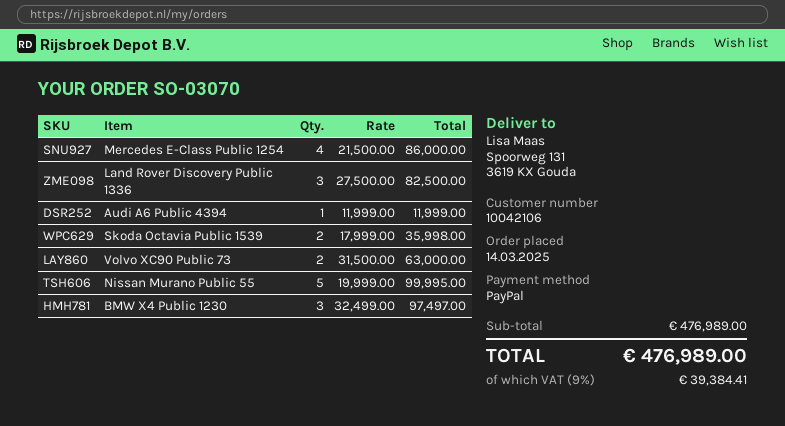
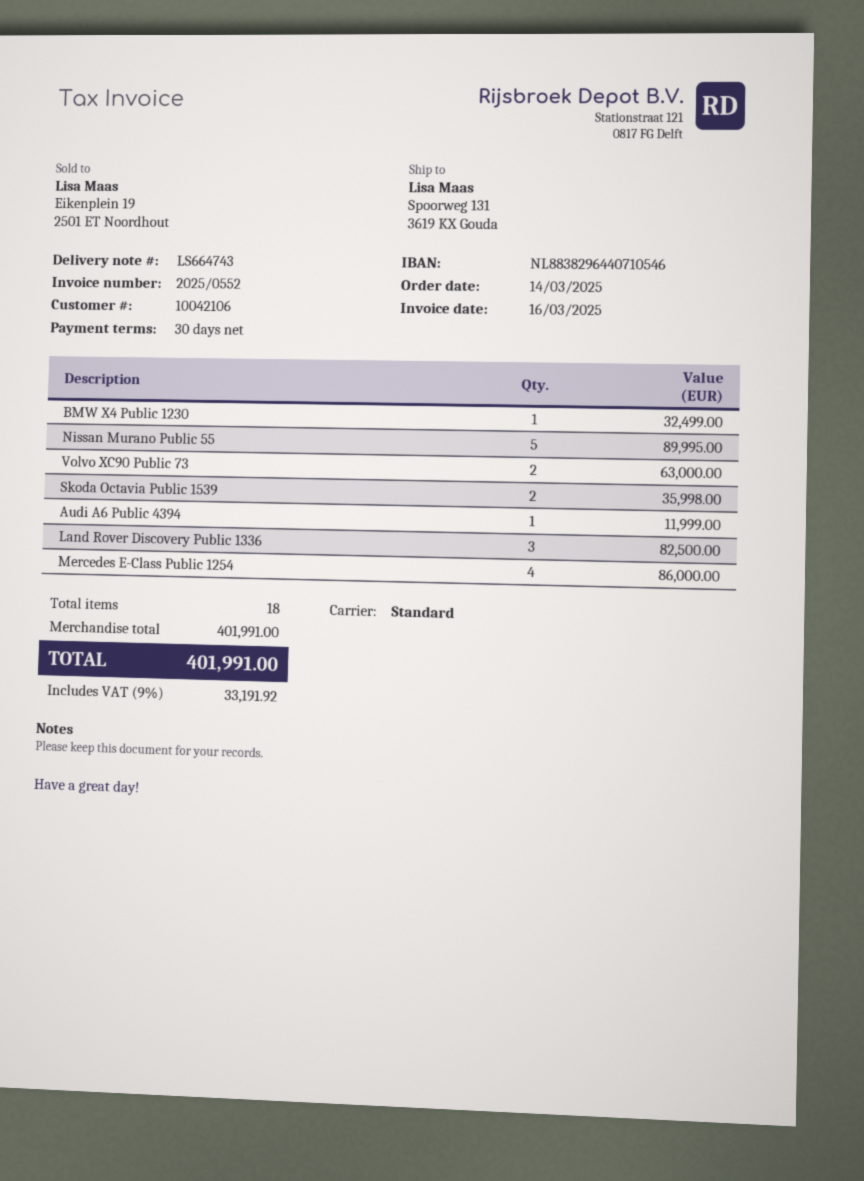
Nissan Murano Public 55: 5 for 99995.00 -> 5 for 89995.00
BMW X4 Public 1230: 3 for 97497.00 -> 1 for 32499.00
subtotal: 476989.00 -> 401991.00
tax: 9% = 39384.41 -> 9% = 33191.92
total: 476989.00 -> 401991.00

